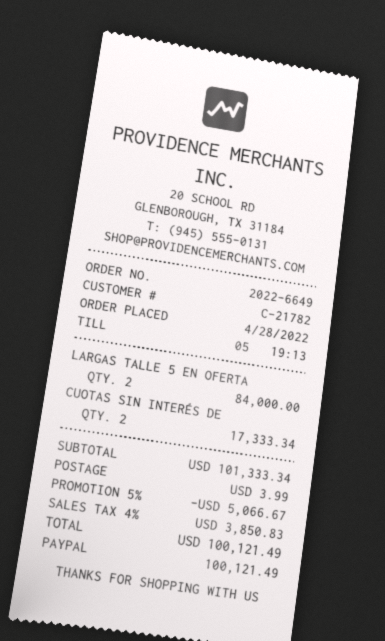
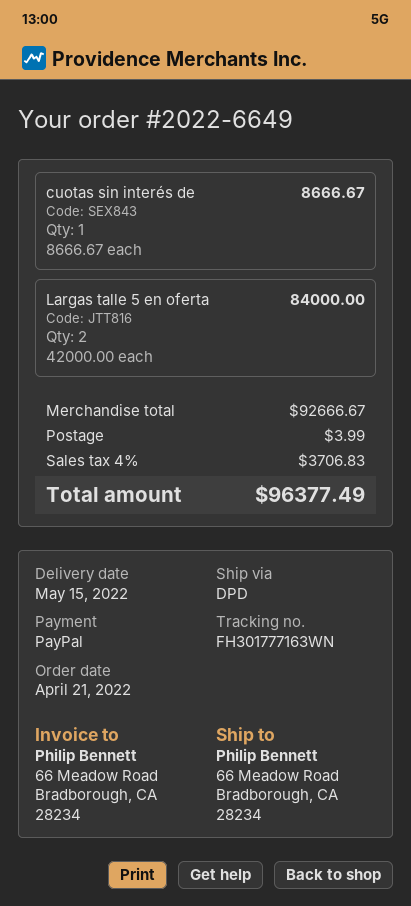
order date: 2022-04-28 -> 2022-04-21
CUOTAS SIN INTERÉS DE: 2 for 17333.34 -> 1 for 8666.67
subtotal: 101333.34 -> 92666.67
discount: 5% = 5066.67 -> none
tax: 4% = 3850.83 -> 4% = 3706.83
total: 100121.49 -> 96377.49

